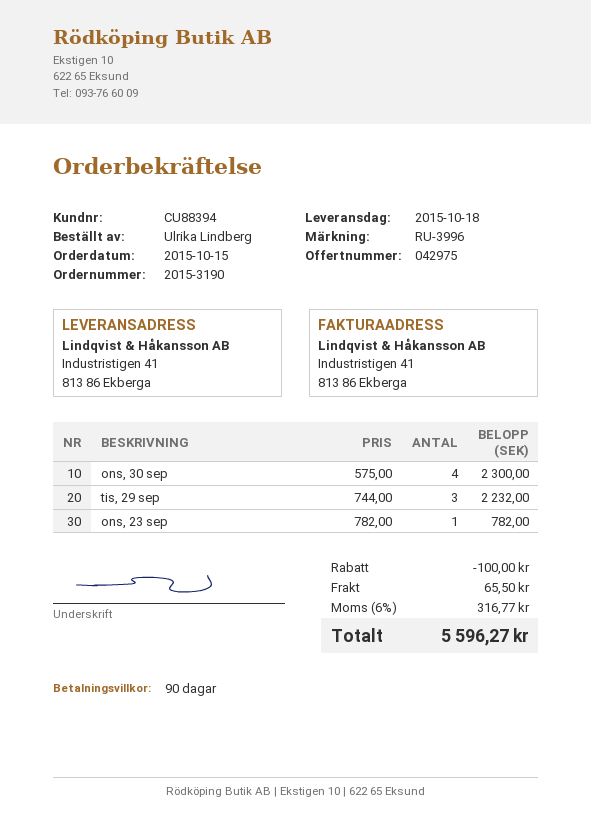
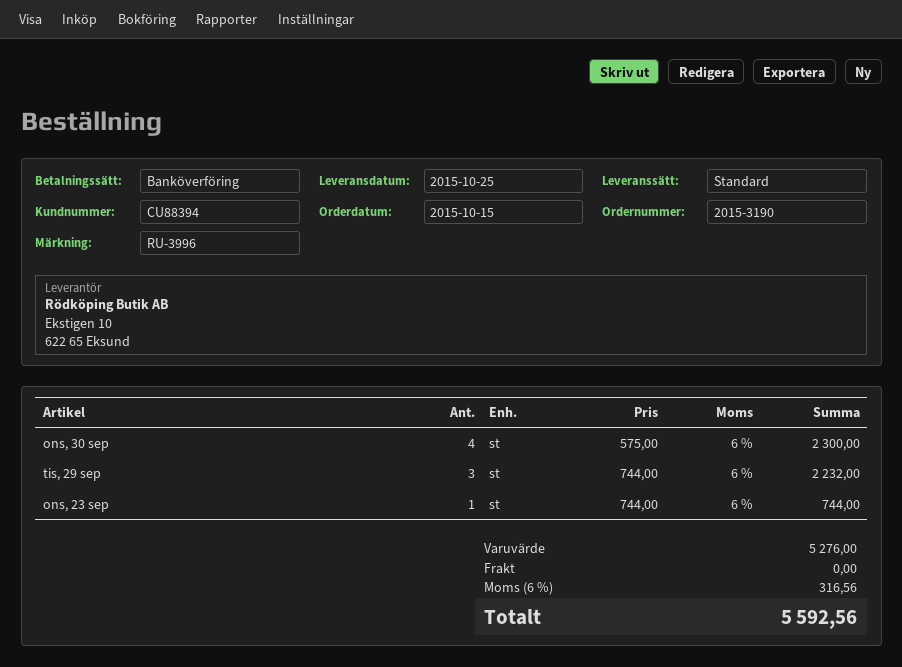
delivery date: 2015-10-18 -> 2015-10-25
ons, 23 sep: 1 x 782.00 = 782.00 -> 1 x 744.00 = 744.00
discount: 100.00 -> none
shipping: 65.50 -> 0.00
tax: 6% = 316.77 -> 6% = 316.56
total: 5596.27 -> 5592.56

